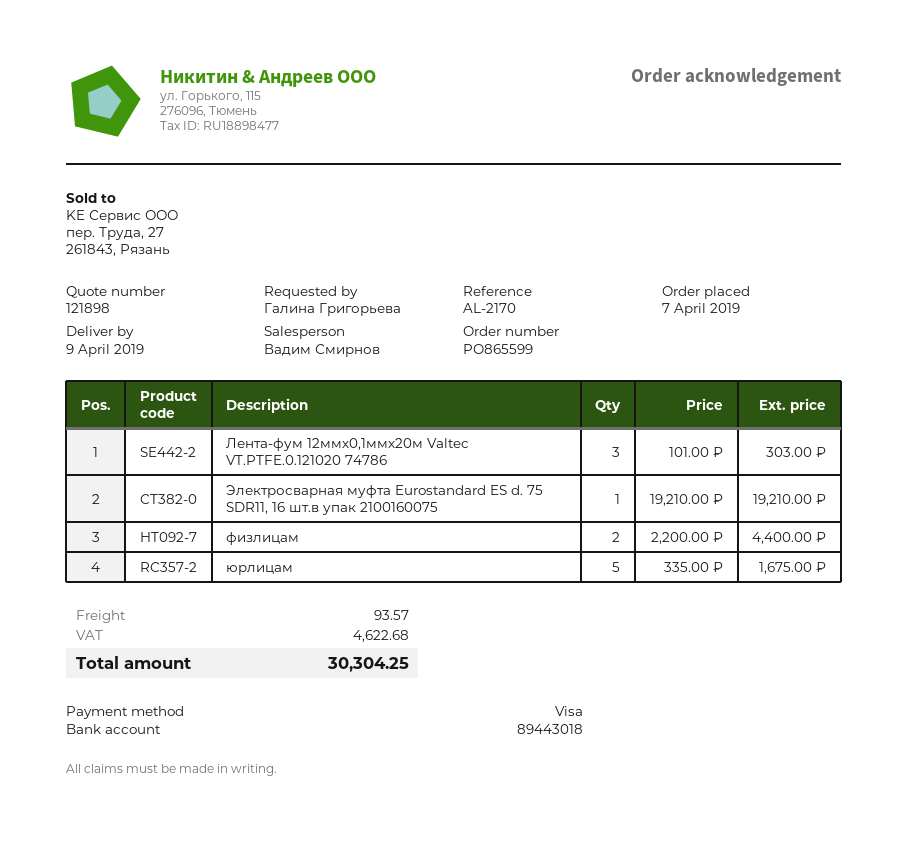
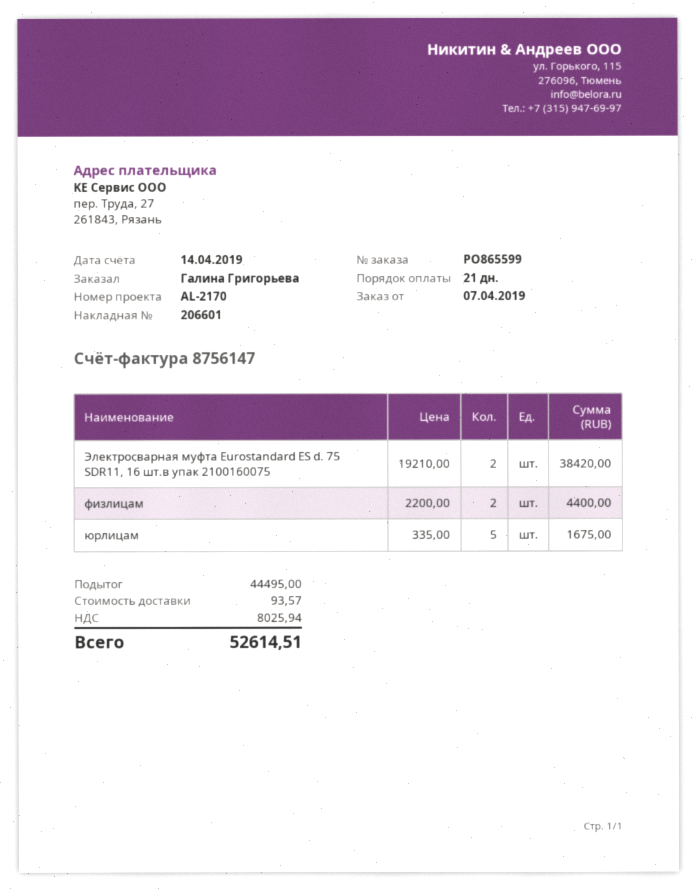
Лента-фум 12ммх0,1ммх20м Valtec VT.PTFE.0.121020 74786: 3 x 101.00 = 303.00 -> none
Электросварная муфта Eurostandard ES d. 75 SDR11, 16 шт.в упак 2100160075: 1 x 19210.00 = 19210.00 -> 2 x 19210.00 = 38420.00
tax: 4622.68 -> 8025.94
total: 30304.25 -> 52614.51

